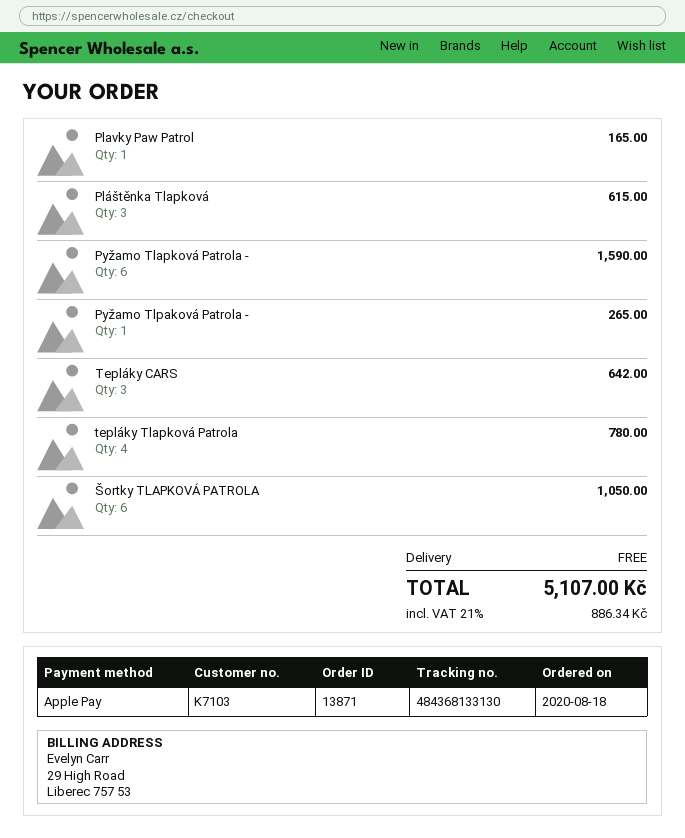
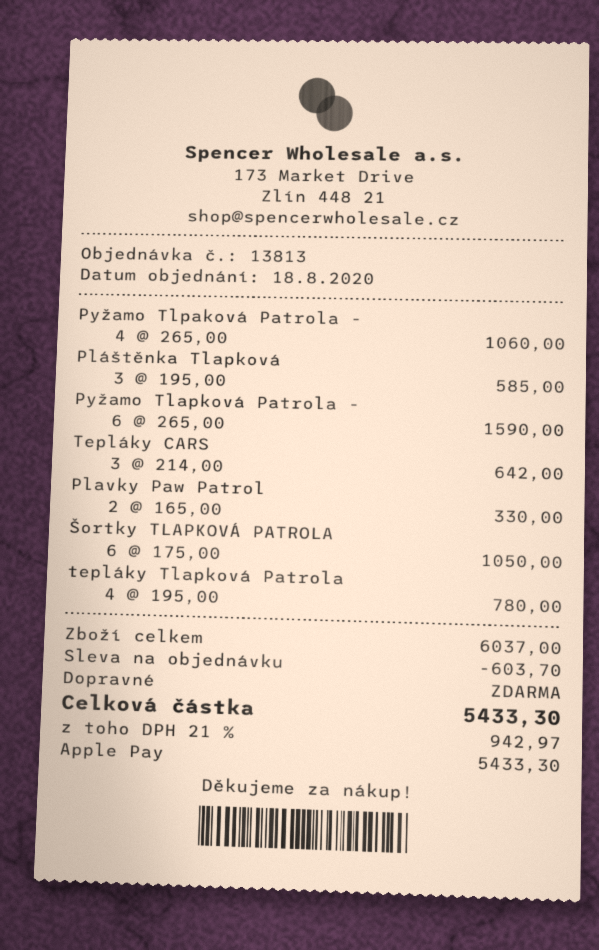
order number: 13871 -> 13813
Plavky Paw Patrol: 1 for 165.00 -> 2 for 330.00
Pláštěnka Tlapková: 3 for 615.00 -> 3 for 585.00
Pyžamo Tlpaková Patrola -: 1 for 265.00 -> 4 for 1060.00
discount: none -> 603.70
tax: 21% = 886.34 -> 21% = 942.97
total: 5107.00 -> 5433.30

